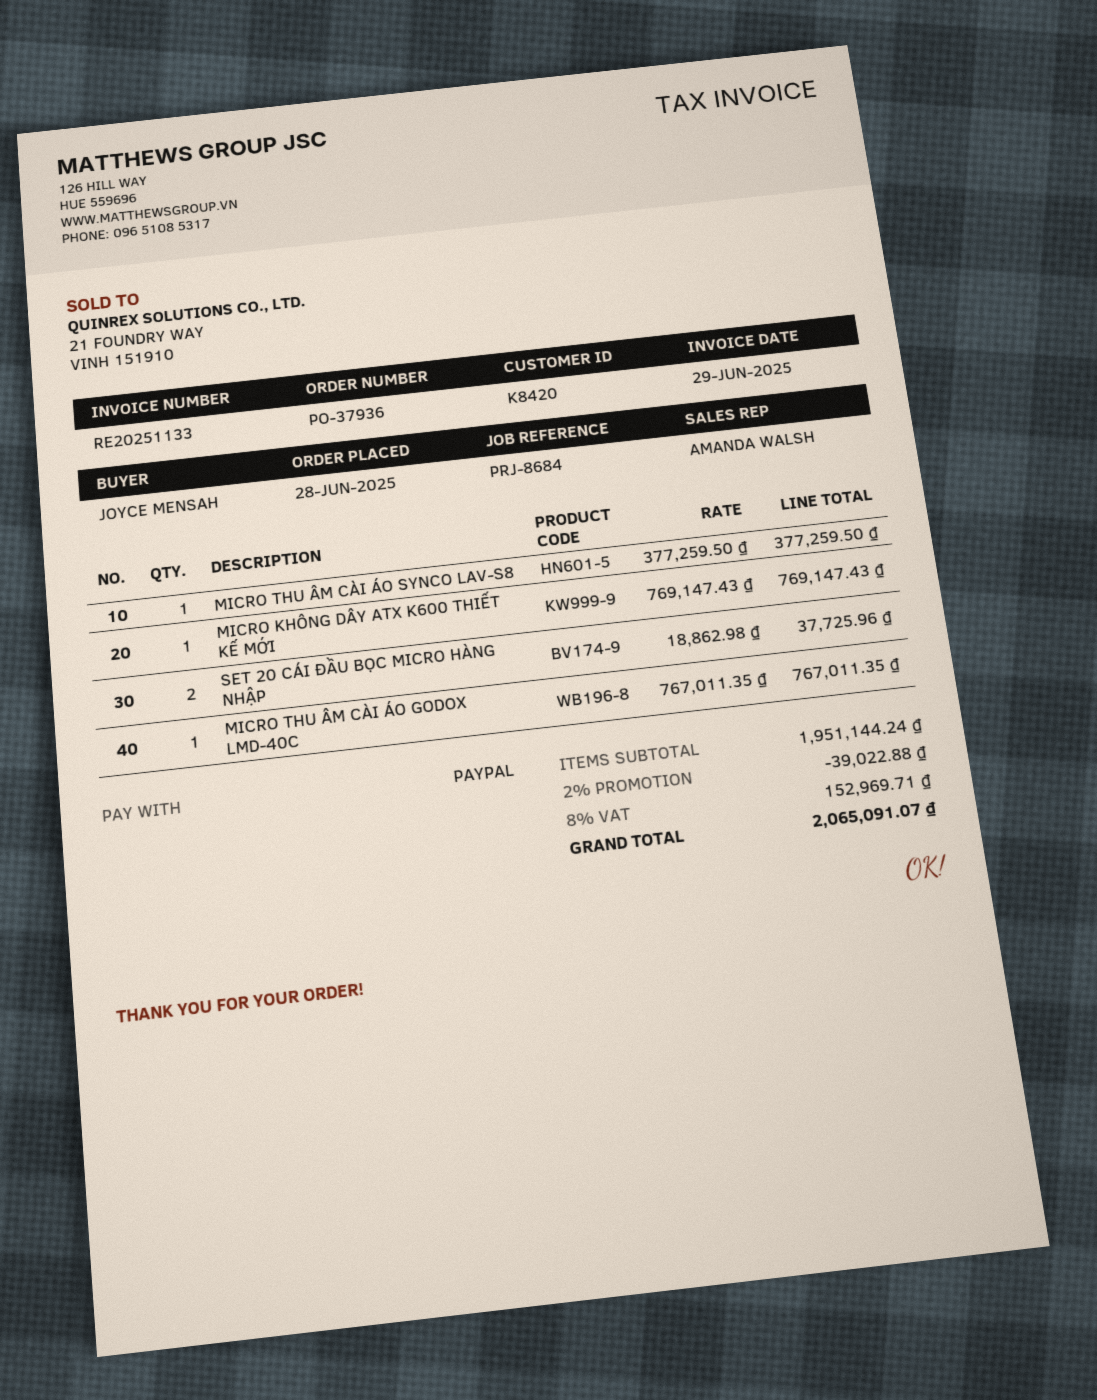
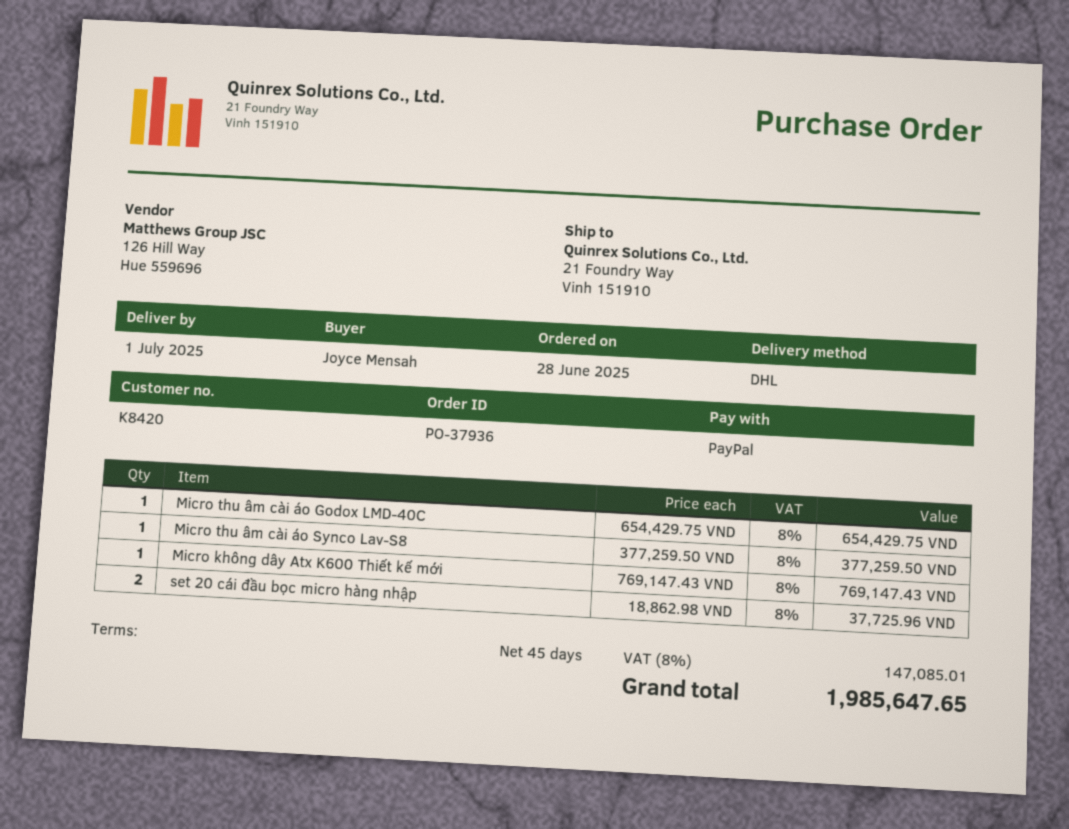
MICRO THU ÂM CÀI ÁO GODOX LMD-40C: 1 x 767011.35 = 767011.35 -> 1 x 654429.75 = 654429.75
discount: 2% = 39022.88 -> none
tax: 8% = 152969.71 -> 8% = 147085.01
total: 2065091.07 -> 1985647.65

